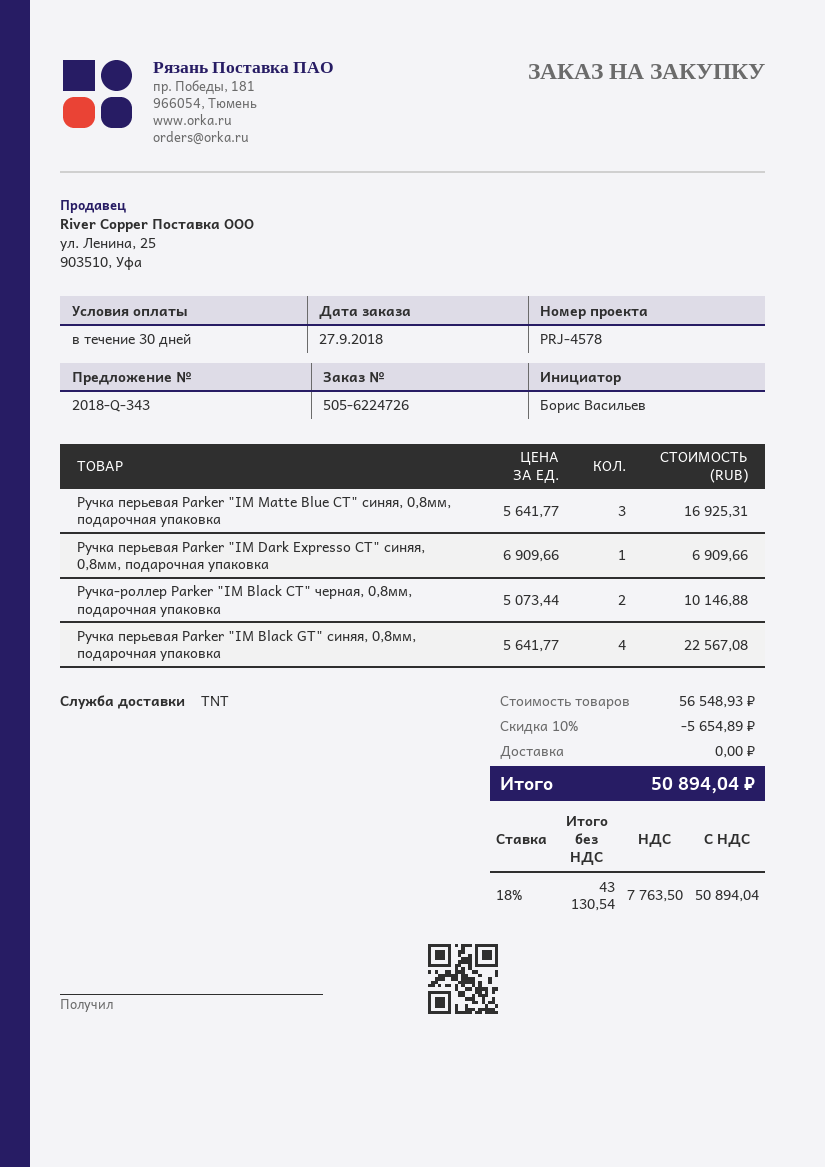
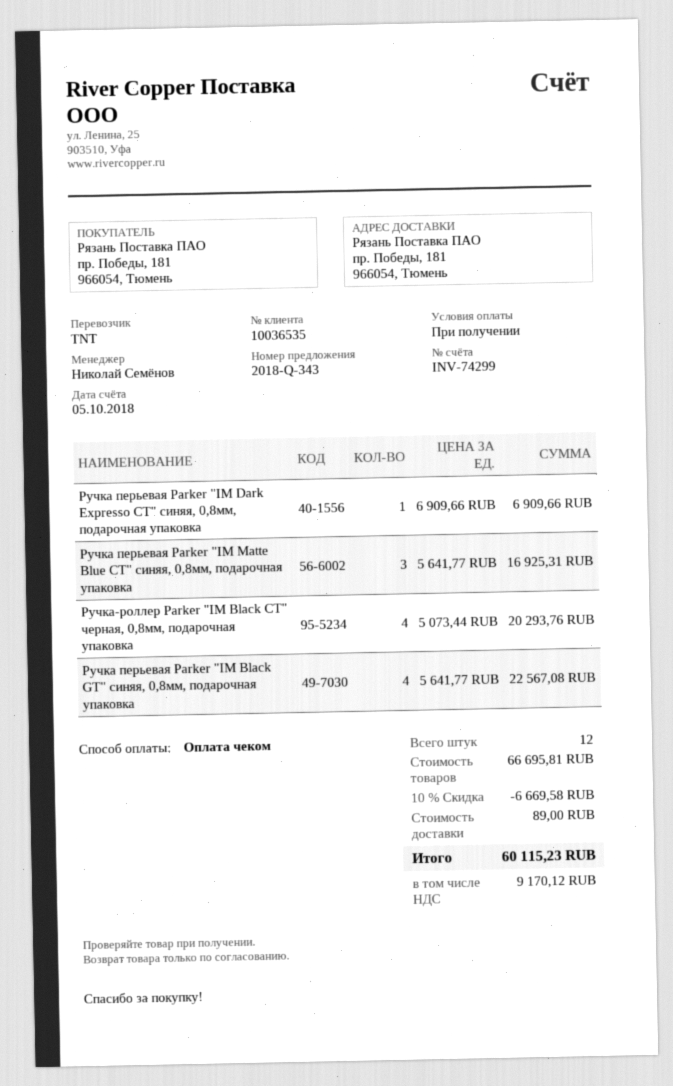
payment terms: 30 days -> on receipt
Ручка-роллер Parker "IM Black СT" черная, 0,8мм, подарочная упаковка: 2 x 5073.44 = 10146.88 -> 4 x 5073.44 = 20293.76
subtotal: 56548.93 -> 66695.81
discount: 10% = 5654.89 -> 10% = 6669.58
shipping: 0.00 -> 89.00
tax: 7763.50 -> 9170.12
total: 50894.04 -> 60115.23

